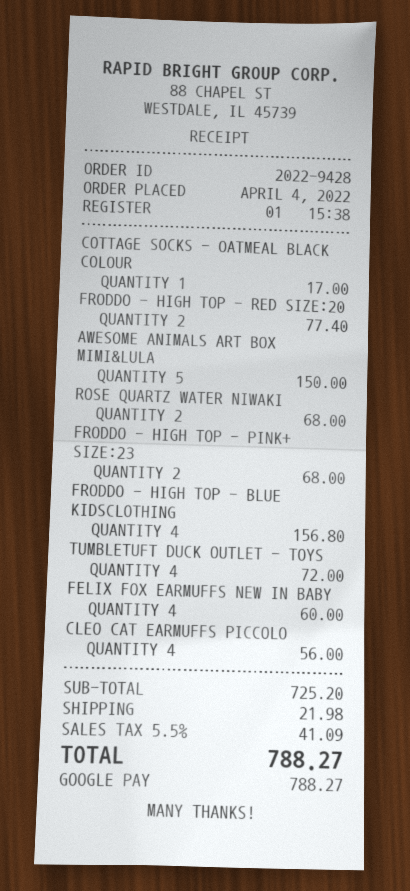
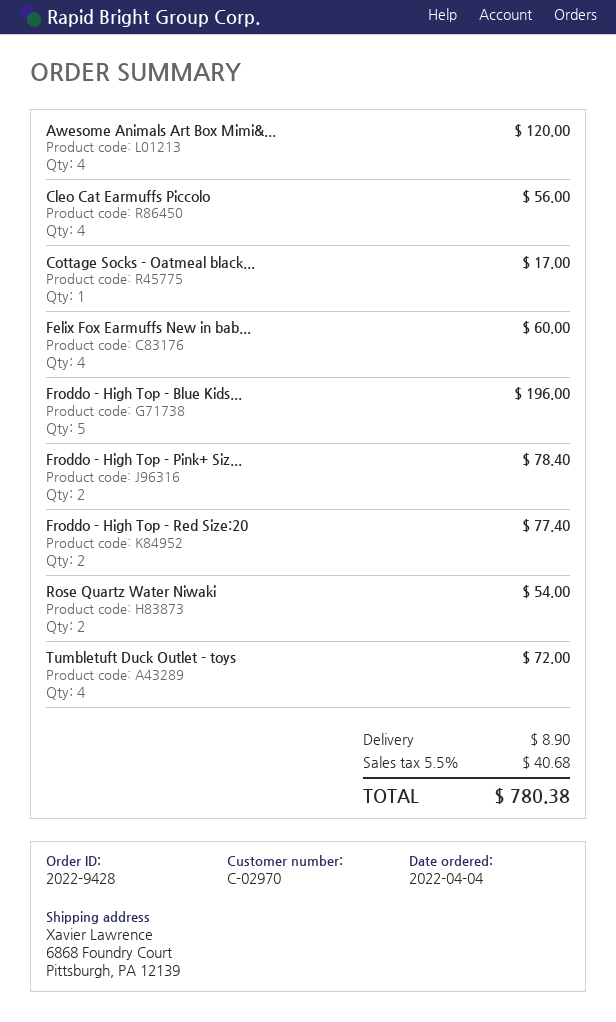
AWESOME ANIMALS ART BOX MIMI&LULA: 5 for 150.00 -> 4 for 120.00
ROSE QUARTZ WATER NIWAKI: 2 for 68.00 -> 2 for 54.00
FRODDO - HIGH TOP - PINK+ SIZE:23: 2 for 68.00 -> 2 for 78.40
FRODDO - HIGH TOP - BLUE KIDSCLOTHING: 4 for 156.80 -> 5 for 196.00
shipping: 21.98 -> 8.90
tax: 5.5% = 41.09 -> 5.5% = 40.68
total: 788.27 -> 780.38

